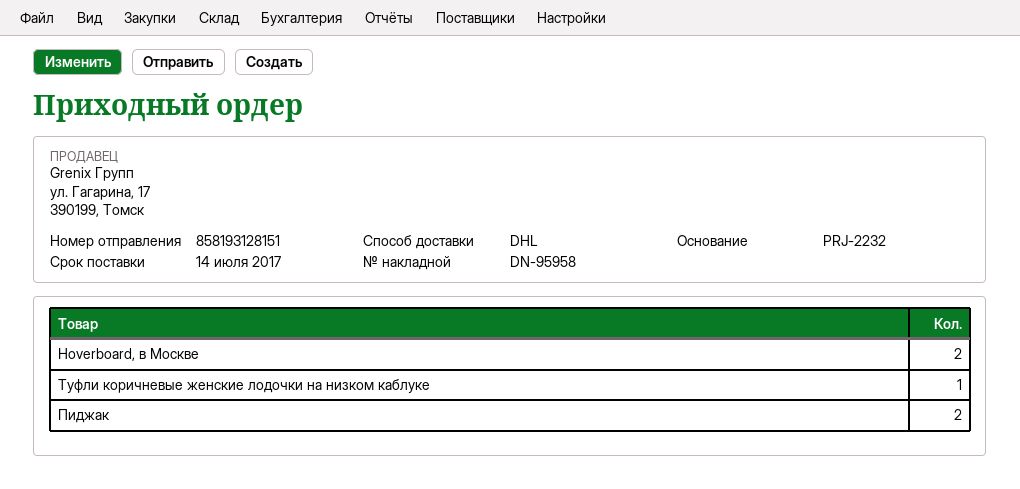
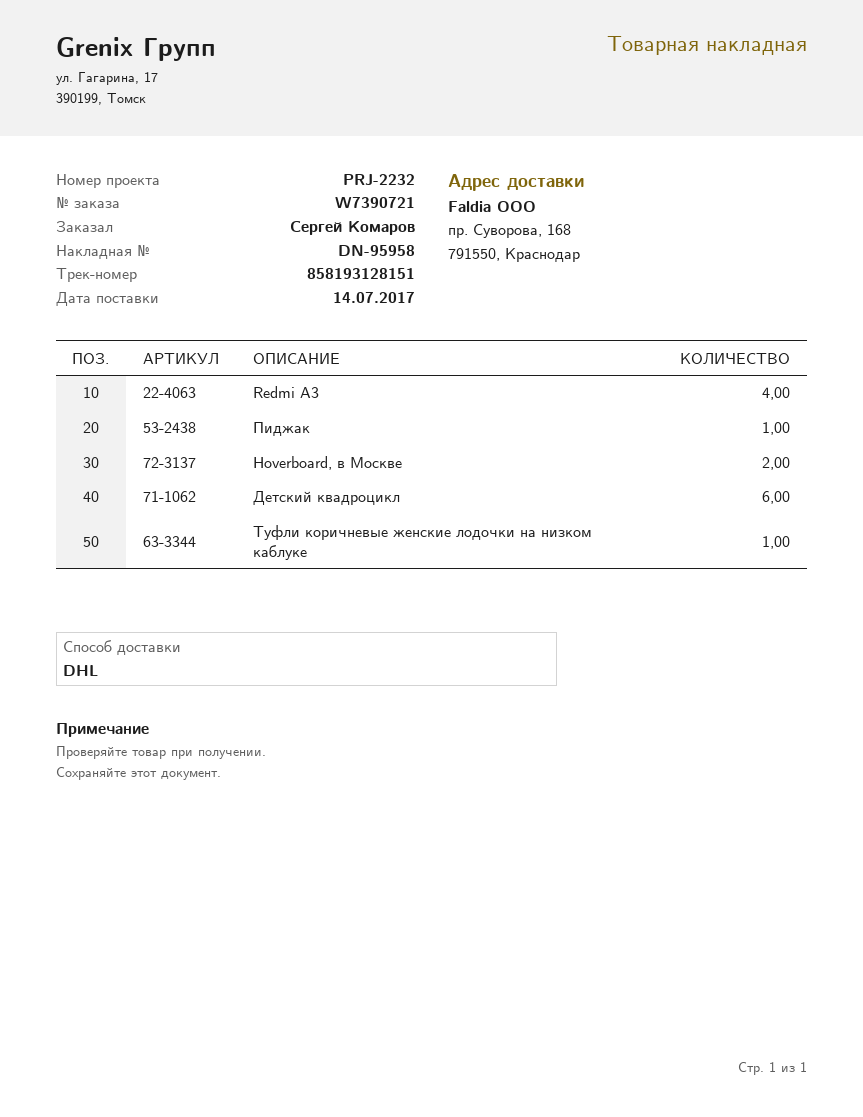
Пиджак: 2 -> 1
Redmi A3: none -> 4
Детский квадроцикл: none -> 6

